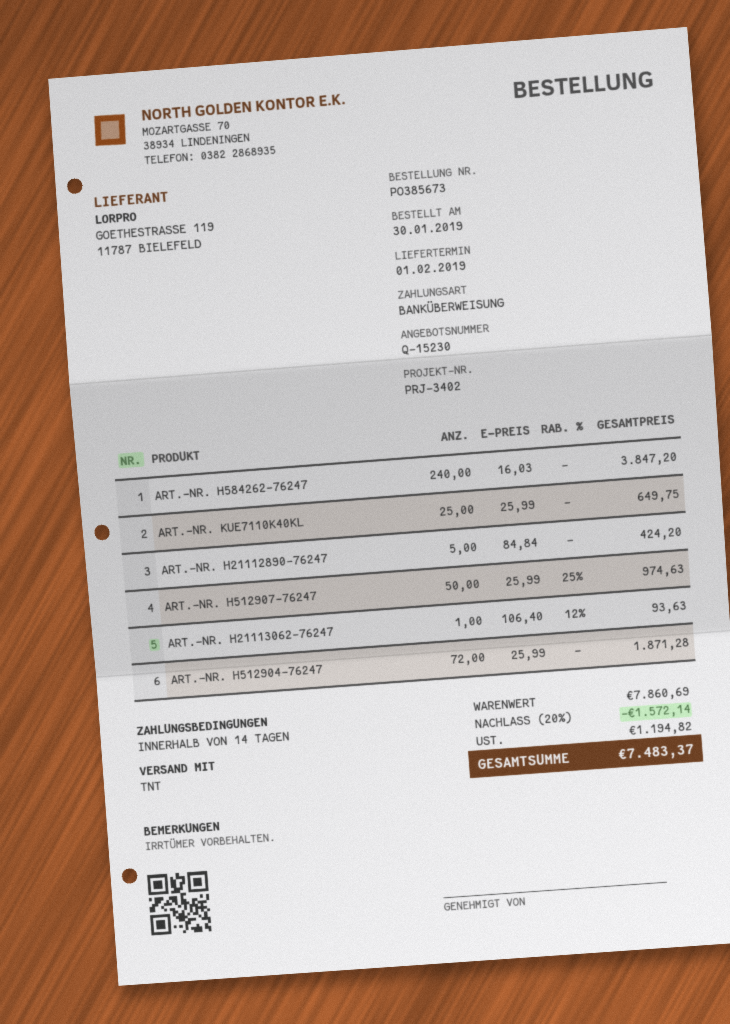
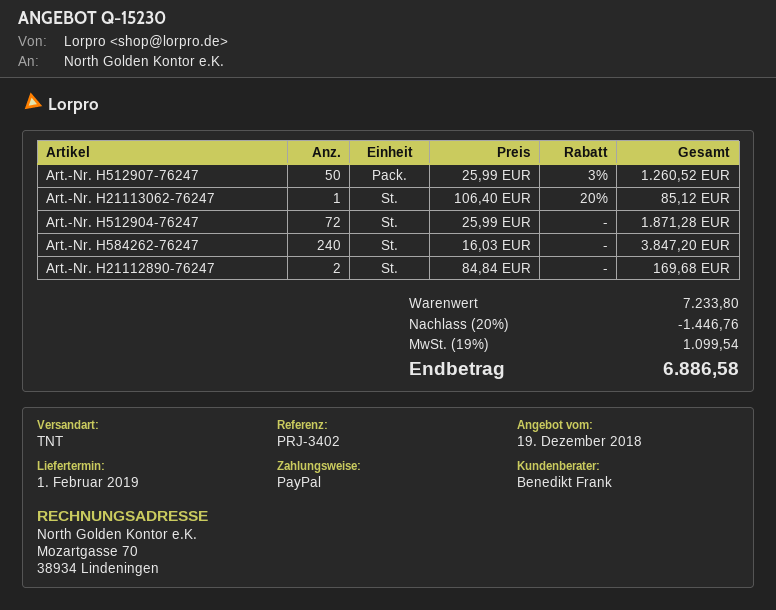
payment method: bank transfer -> PayPal
ART.-NR. KUE7110K40KL: 25 x 25.99 = 649.75 -> none
ART.-NR. H21112890-76247: 5 x 84.84 = 424.20 -> 2 x 84.84 = 169.68
ART.-NR. H512907-76247: 50 x 25.99 - 25% = 974.63 -> 50 x 25.99 - 3% = 1260.52
ART.-NR. H21113062-76247: 1 x 106.40 - 12% = 93.63 -> 1 x 106.40 - 20% = 85.12
subtotal: 7860.69 -> 7233.80
discount: 20% = 1572.14 -> 20% = 1446.76
tax: 1194.82 -> 1099.54
total: 7483.37 -> 6886.58

